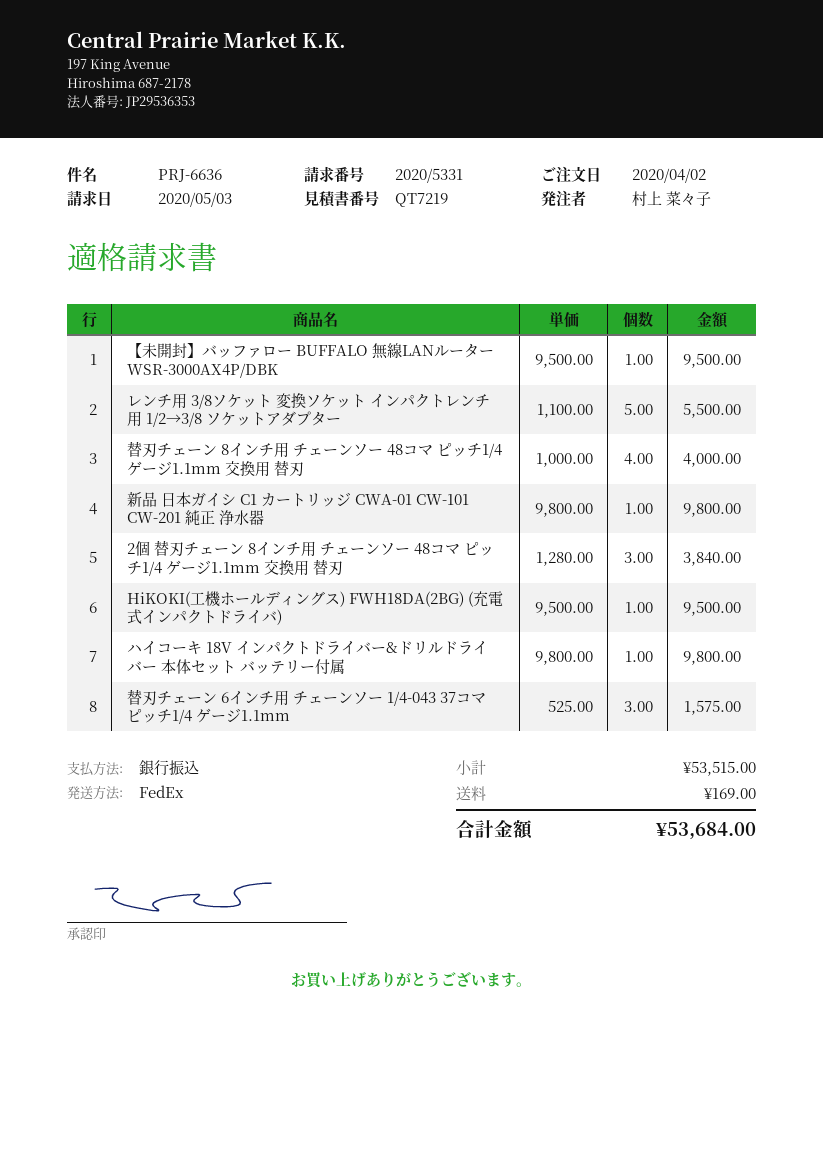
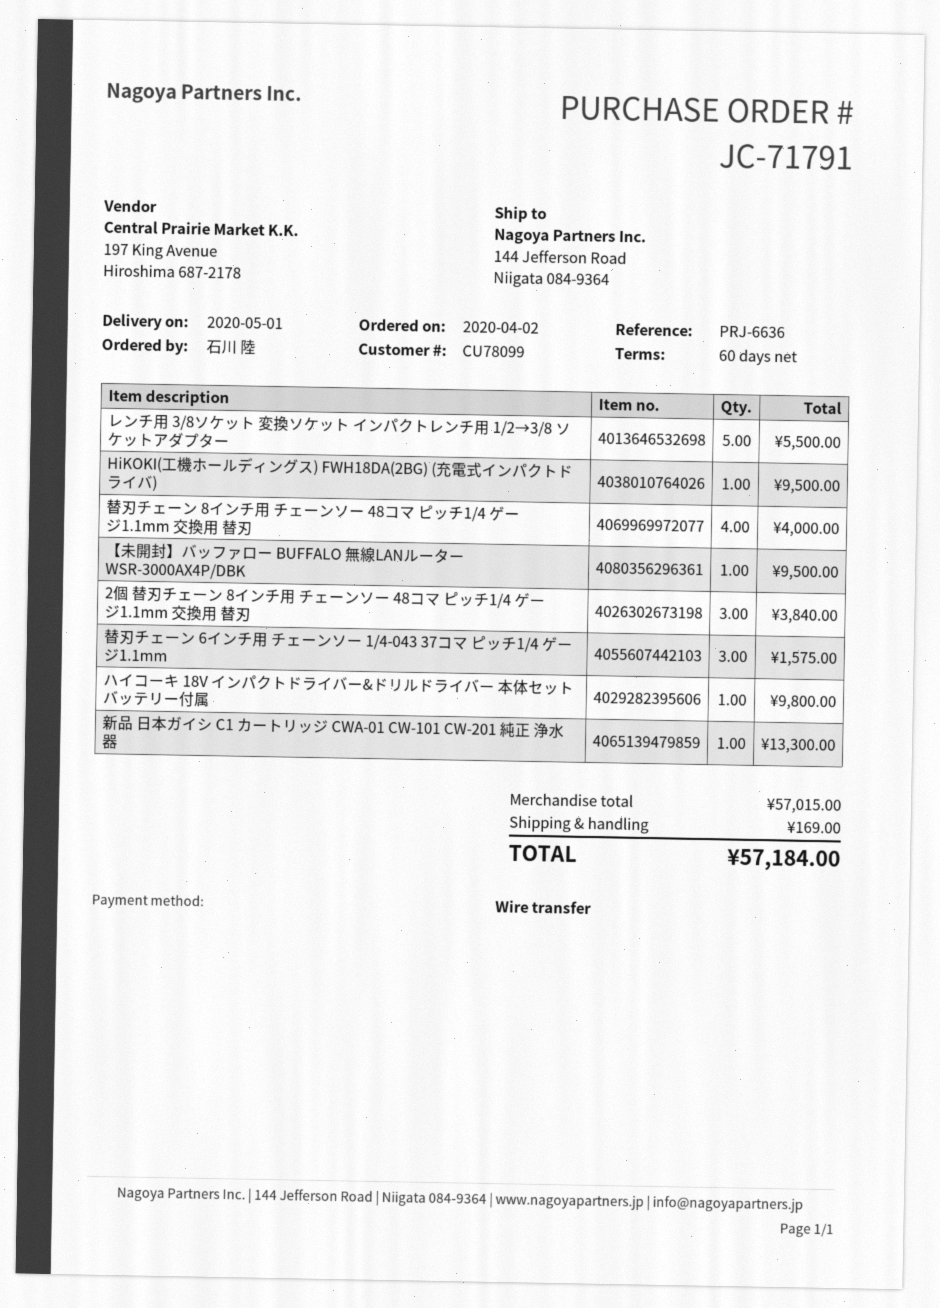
ordered by: 村上 菜々子 -> 石川 陸
新品 日本ガイシ C1 カートリッジ CWA-01 CW-101 CW-201 純正 浄水器: 1 for 9800.00 -> 1 for 13300.00
subtotal: 53515.00 -> 57015.00
total: 53684.00 -> 57184.00

